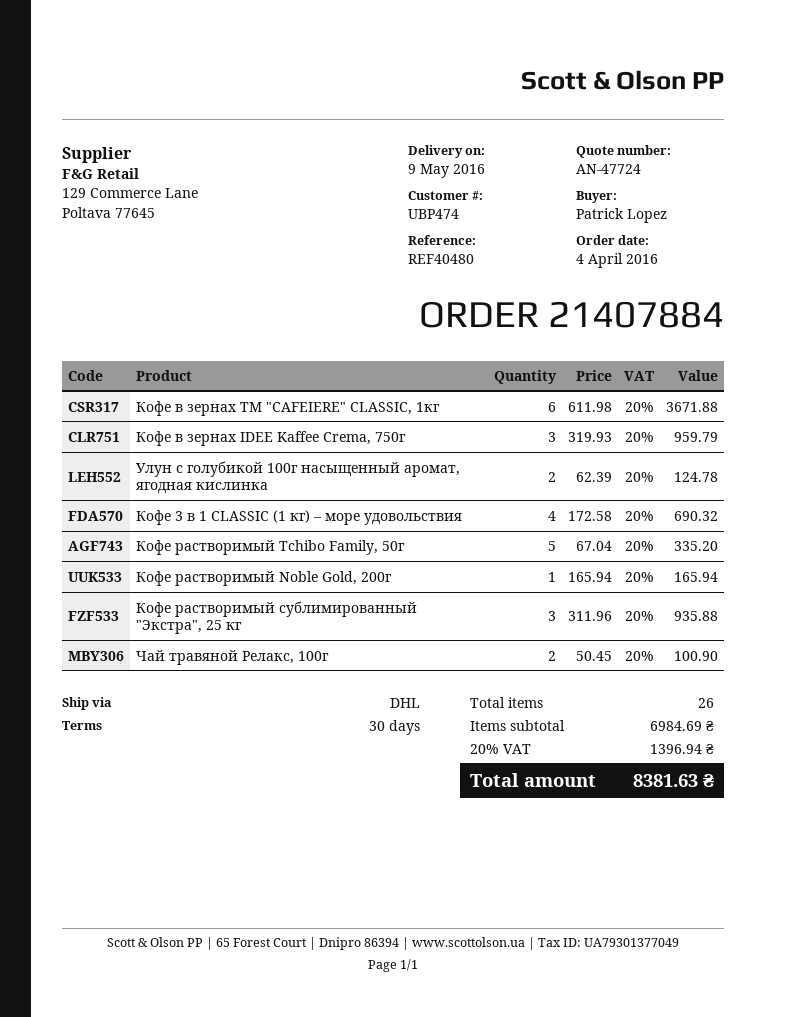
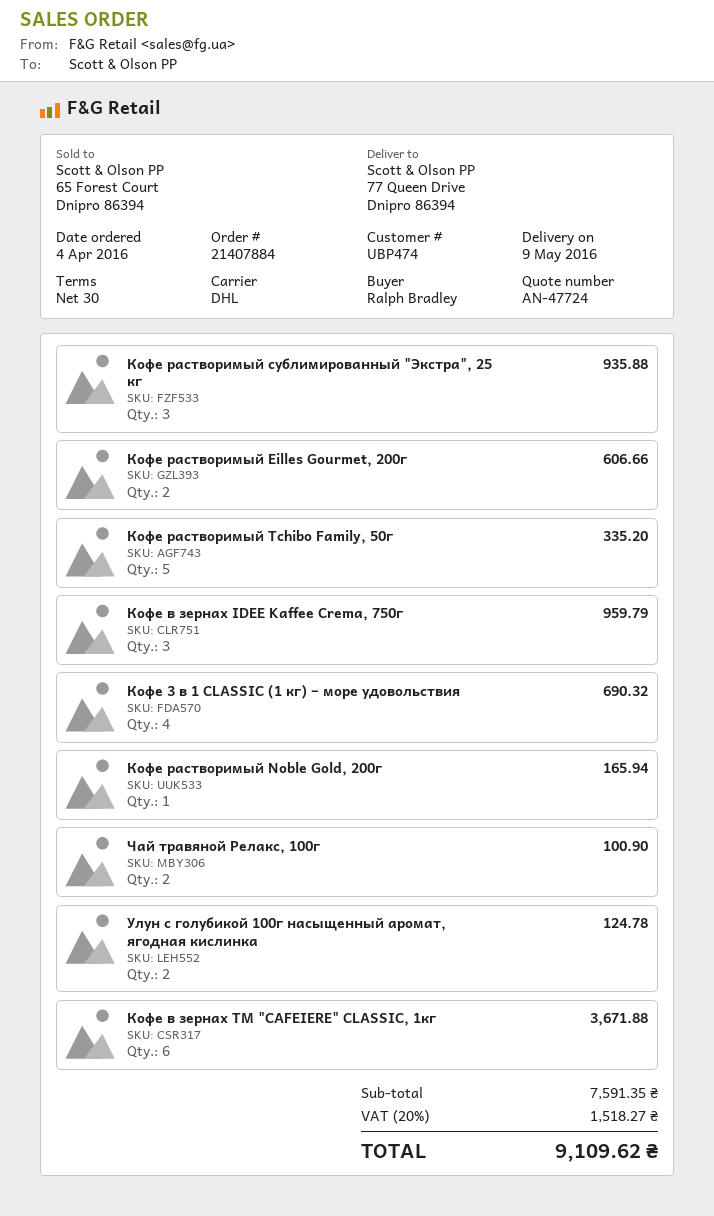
ordered by: Patrick Lopez -> Ralph Bradley
Кофе растворимый Eilles Gourmet, 200г: none -> 2 for 606.66
subtotal: 6984.69 -> 7591.35
tax: 20% = 1396.94 -> 20% = 1518.27
total: 8381.63 -> 9109.62

